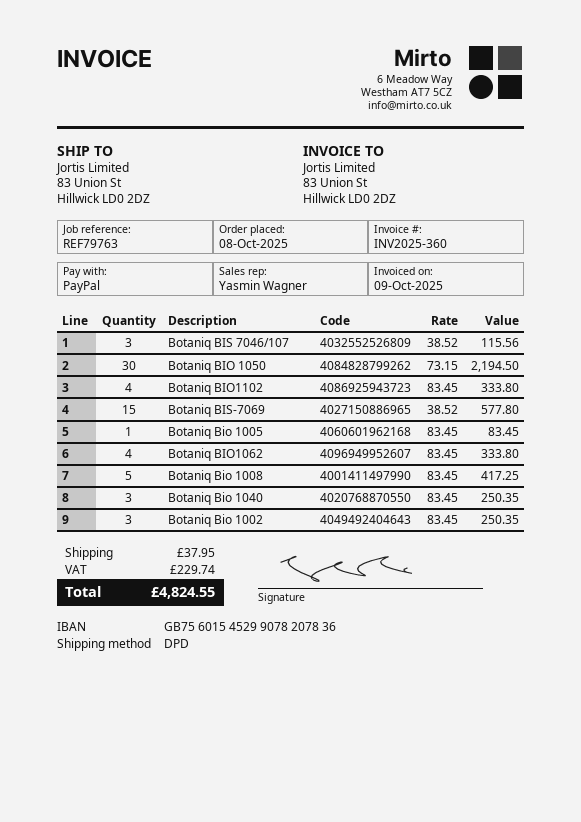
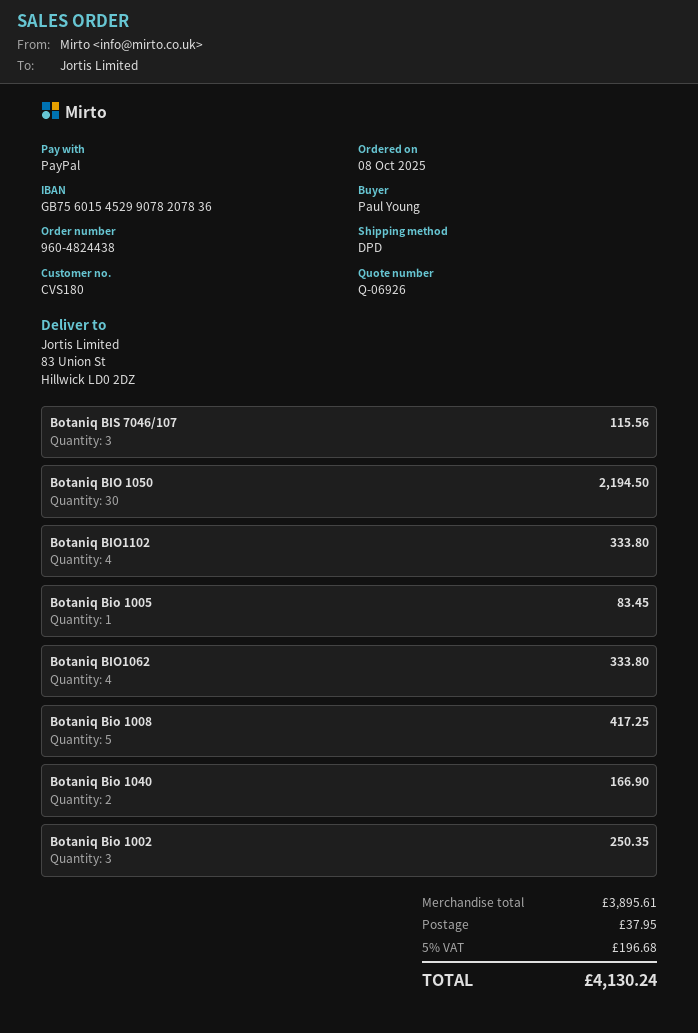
Botaniq BIS-7069: 15 for 577.80 -> none
Botaniq Bio 1040: 3 for 250.35 -> 2 for 166.90
tax: 229.74 -> 196.68
total: 4824.55 -> 4130.24

